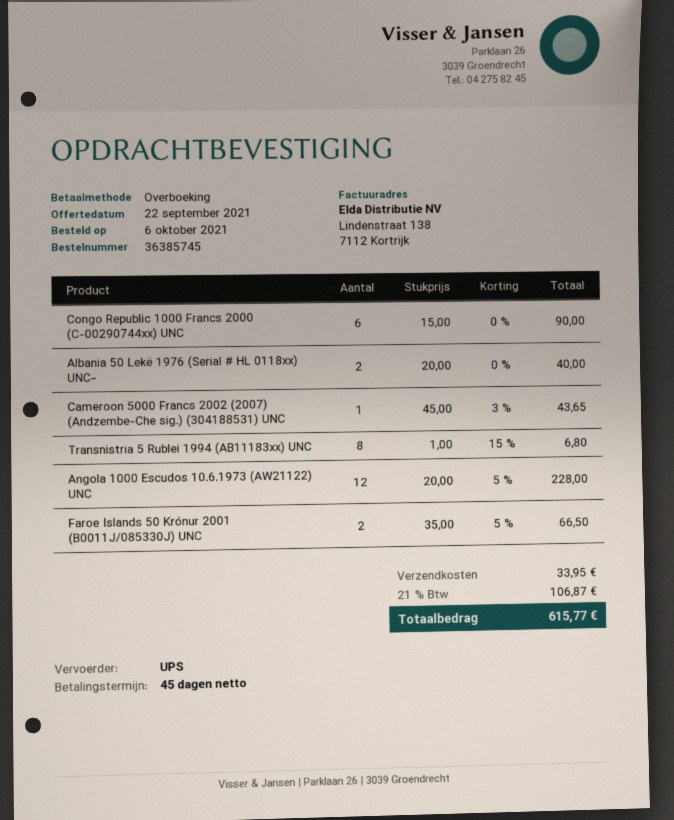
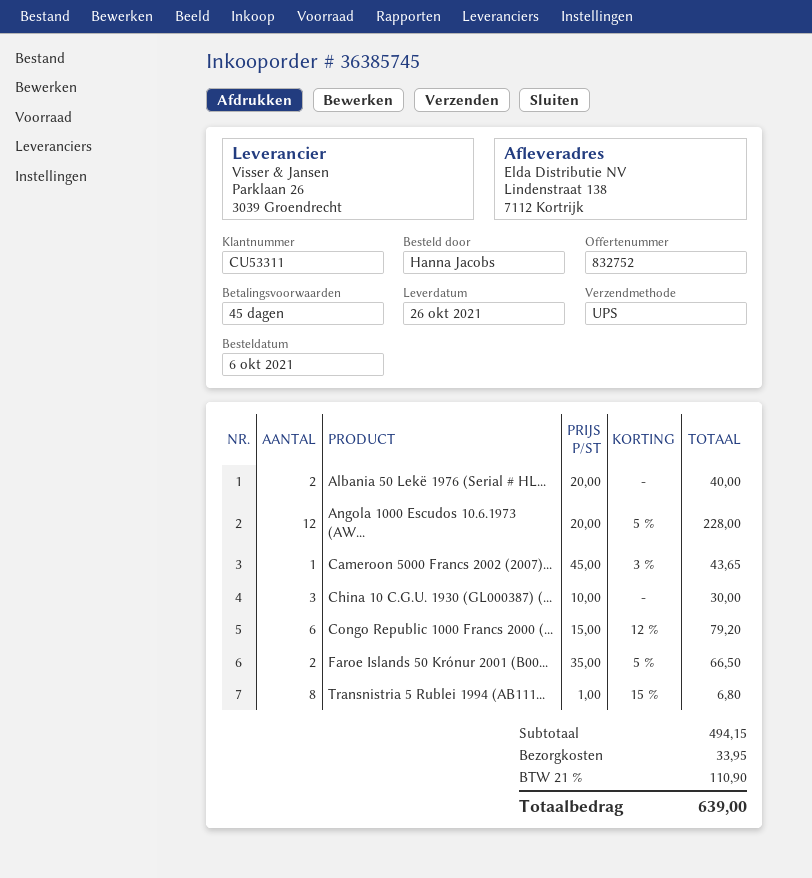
Congo Republic 1000 Francs 2000 (C-00290744xx) UNC: 6 x 15.00 = 90.00 -> 6 x 15.00 - 12% = 79.20
China 10 C.G.U. 1930 (GL000387) (...: none -> 3 x 10.00 = 30.00
tax: 21% = 106.87 -> 21% = 110.90
total: 615.77 -> 639.00

